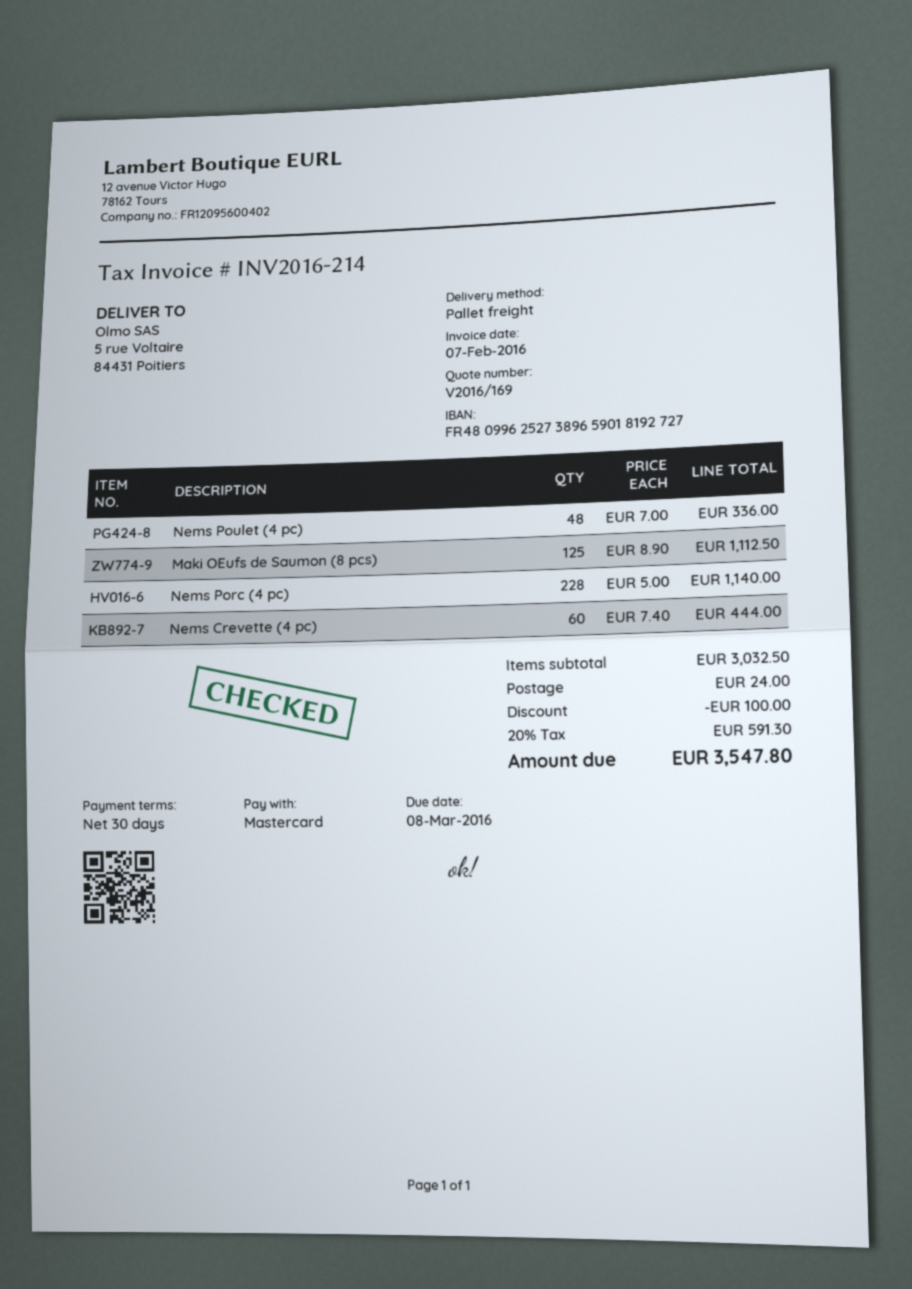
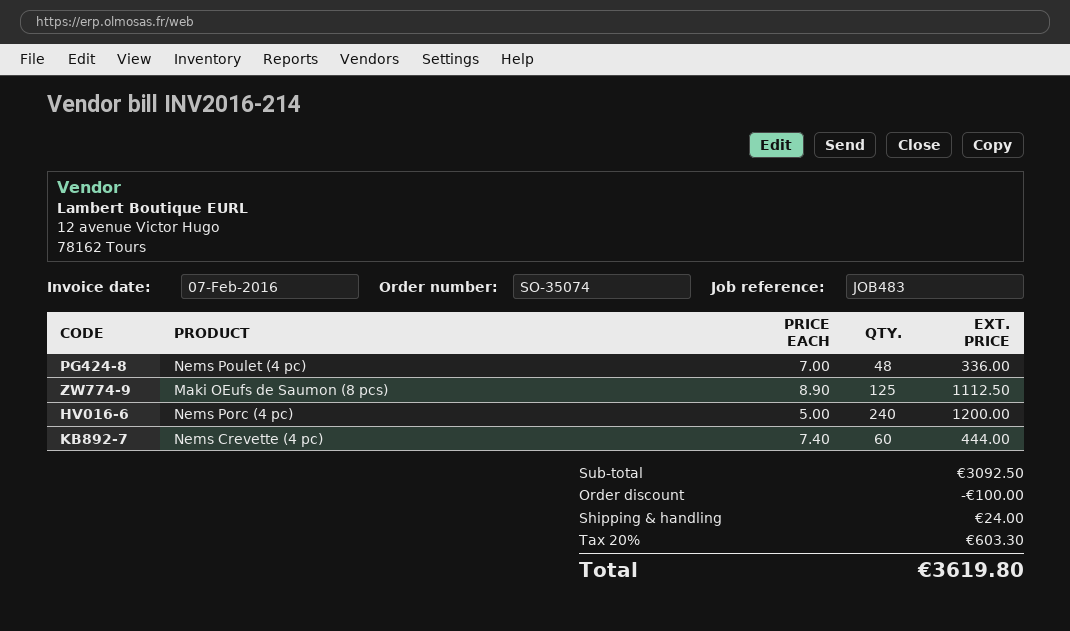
Nems Porc (4 pc): 228 x 5.00 = 1140.00 -> 240 x 5.00 = 1200.00
subtotal: 3032.50 -> 3092.50
tax: 20% = 591.30 -> 20% = 603.30
total: 3547.80 -> 3619.80

